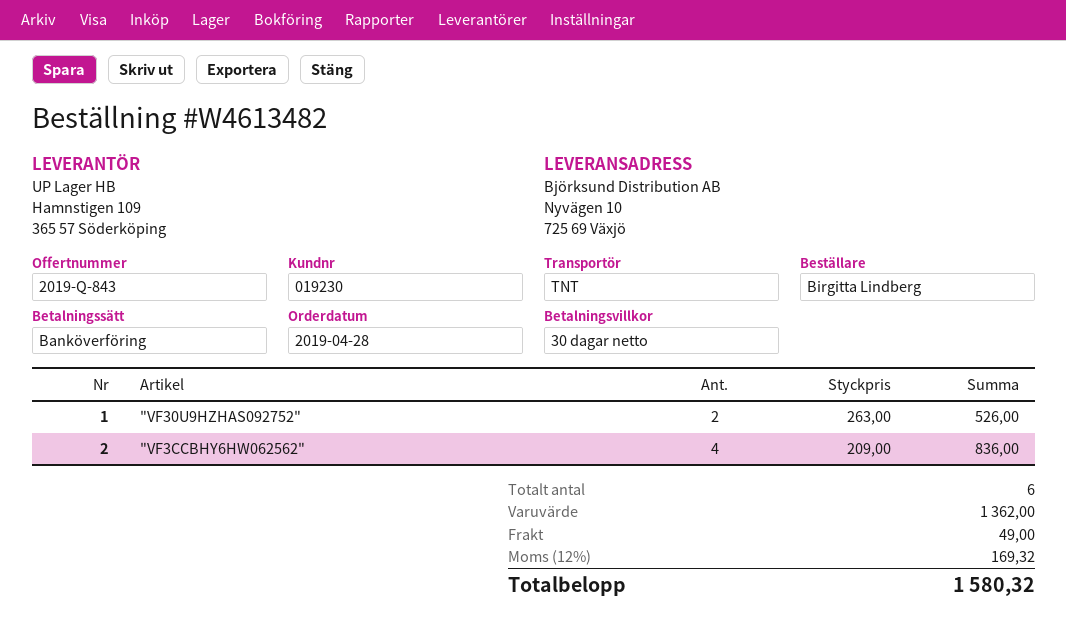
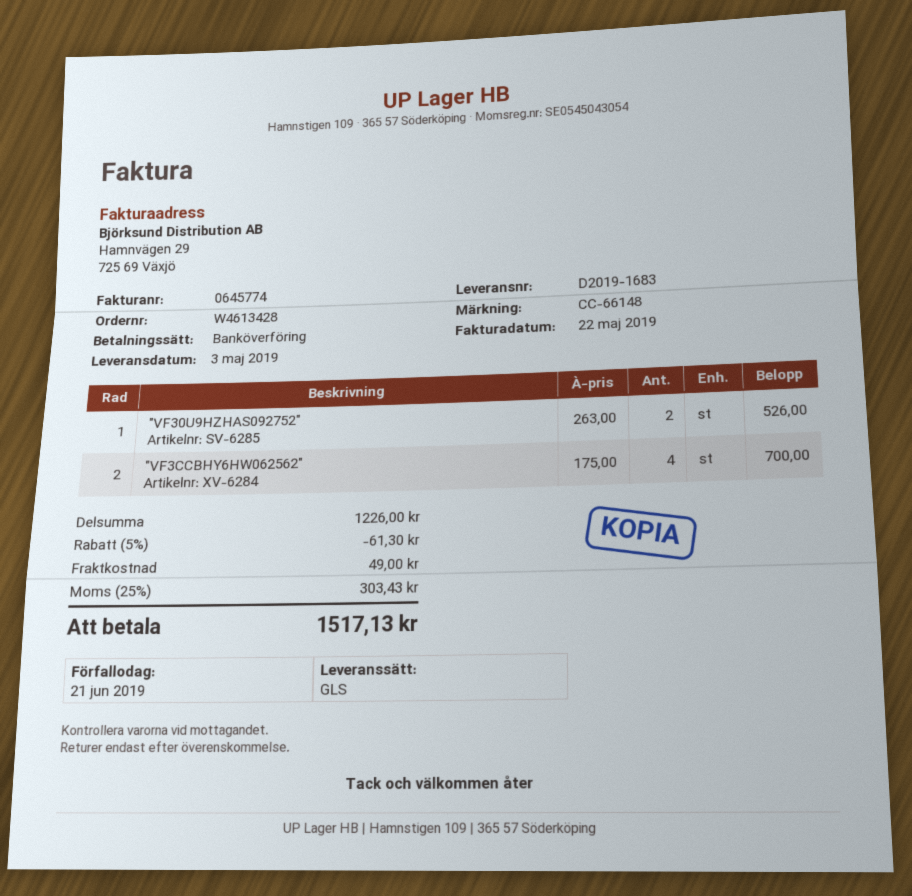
order number: W4613482 -> W4613428
shipping method: TNT -> GLS
"VF3CCBHY6HW062562": 4 x 209.00 = 836.00 -> 4 x 175.00 = 700.00
subtotal: 1362.00 -> 1226.00
discount: none -> 5% = 61.30
tax: 12% = 169.32 -> 25% = 303.43
total: 1580.32 -> 1517.13

